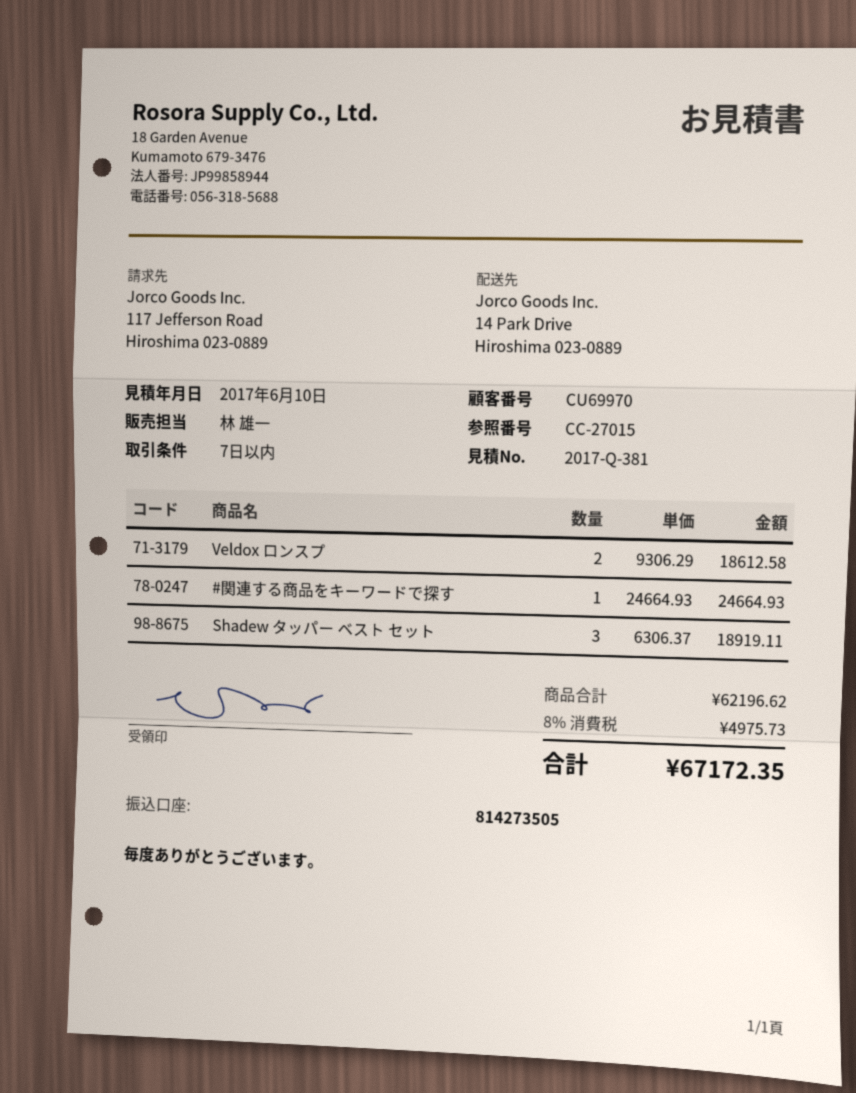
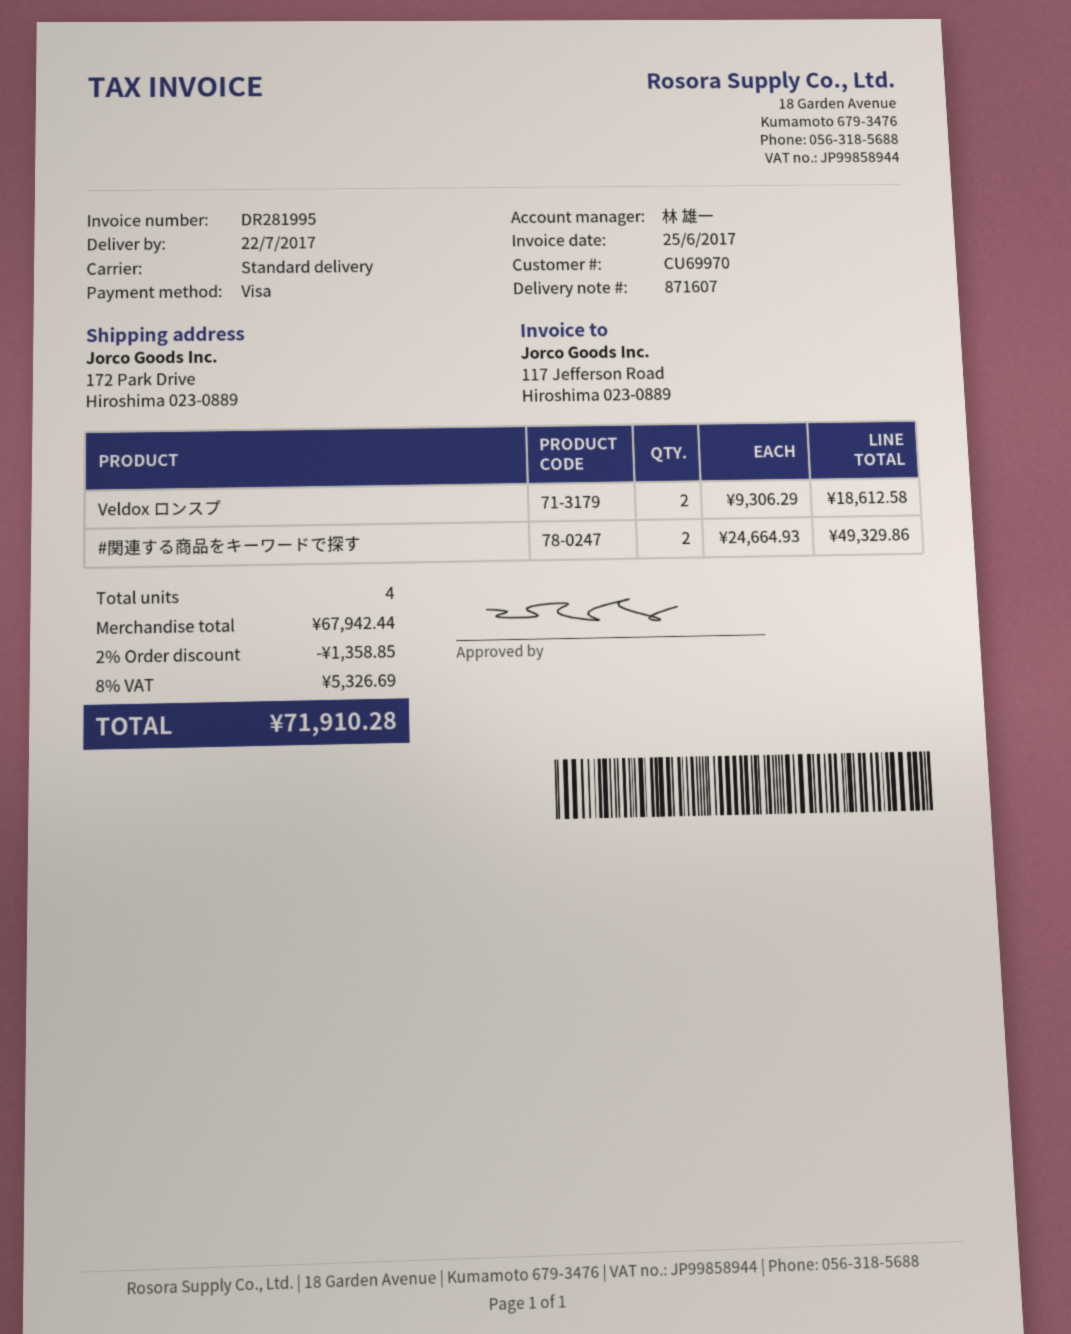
ship to: 14 Park Drive, Hiroshima 023-0889 -> 172 Park Drive, Hiroshima 023-0889
#関連する商品をキーワードで探す: 1 x 24664.93 = 24664.93 -> 2 x 24664.93 = 49329.86
Shadew タッパー ベスト セット: 3 x 6306.37 = 18919.11 -> none
subtotal: 62196.62 -> 67942.44
discount: none -> 2% = 1358.85
tax: 8% = 4975.73 -> 8% = 5326.69
total: 67172.35 -> 71910.28

